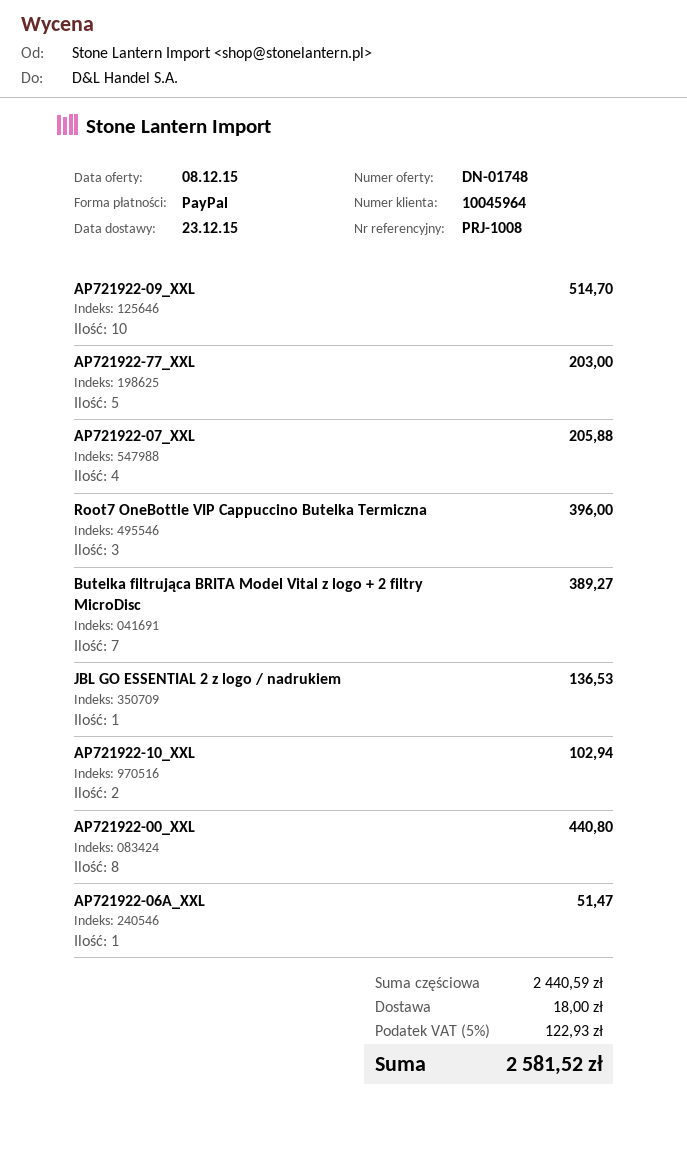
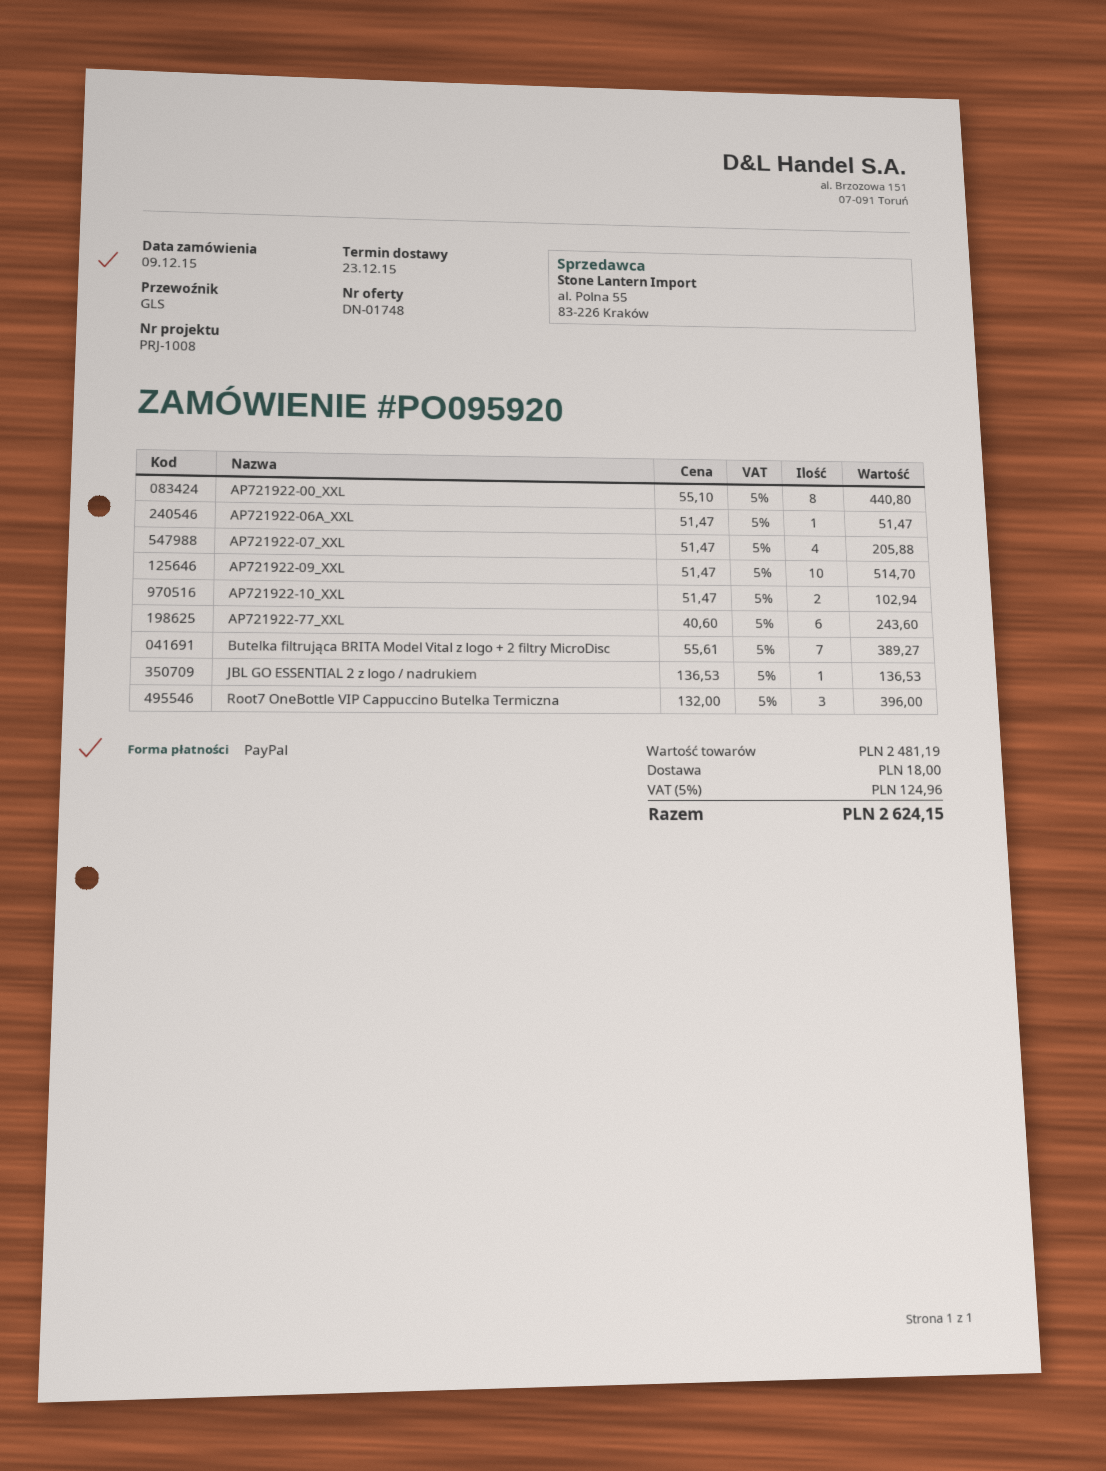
AP721922-77_XXL: 5 for 203.00 -> 6 for 243.60
subtotal: 2440.59 -> 2481.19
tax: 5% = 122.93 -> 5% = 124.96
total: 2581.52 -> 2624.15

